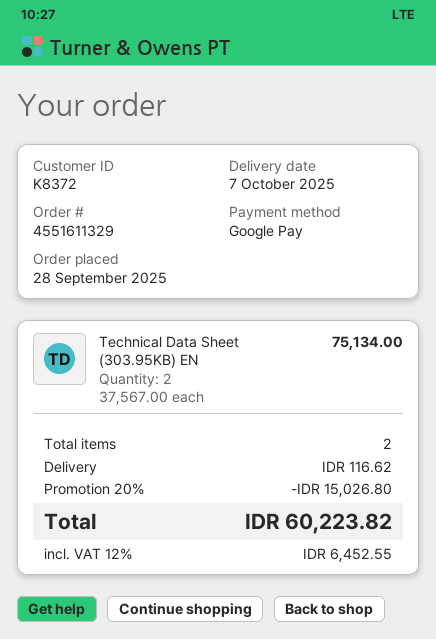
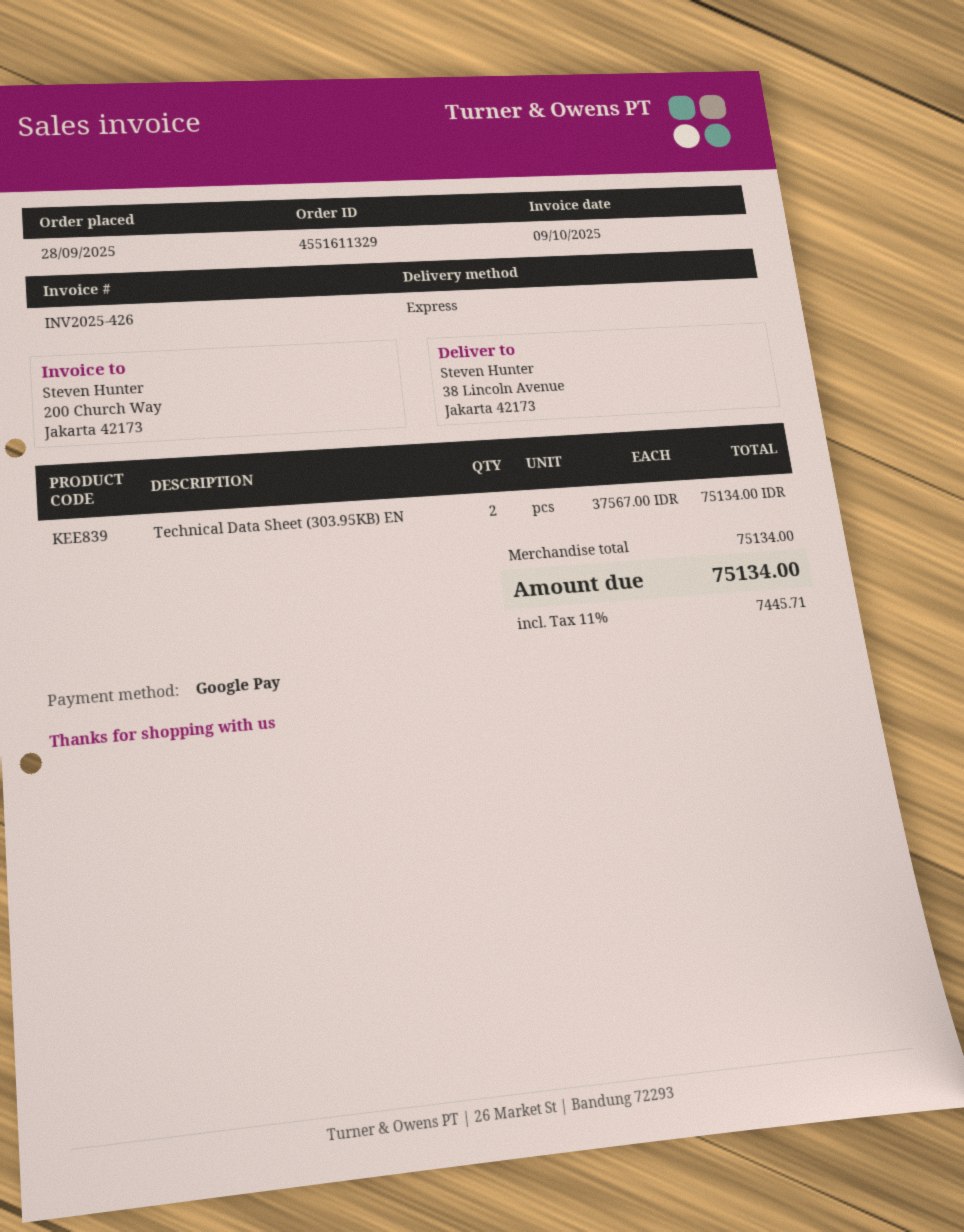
discount: 20% = 15026.80 -> none
shipping: 116.62 -> none
tax: 12% = 6452.55 -> 11% = 7445.71
total: 60223.82 -> 75134.00

